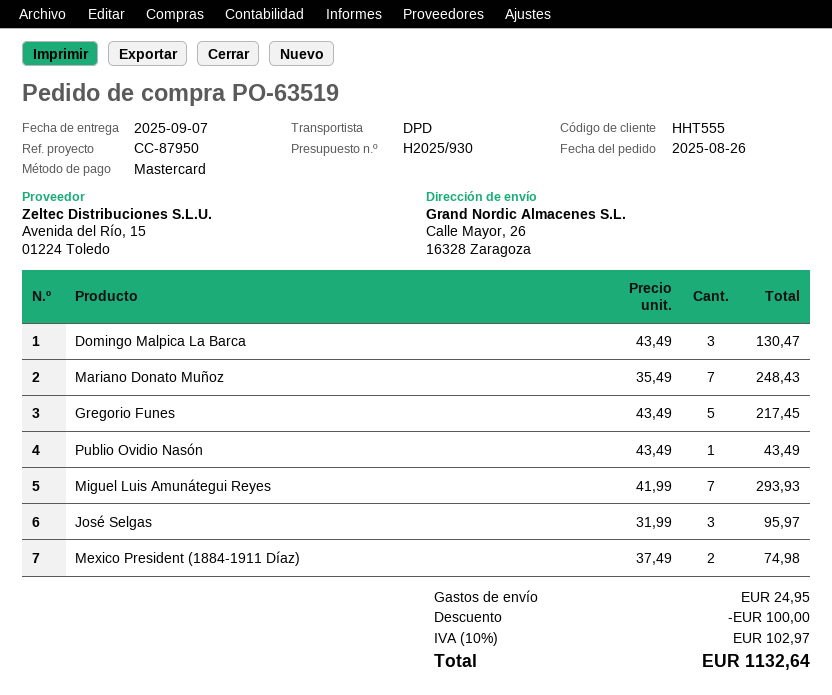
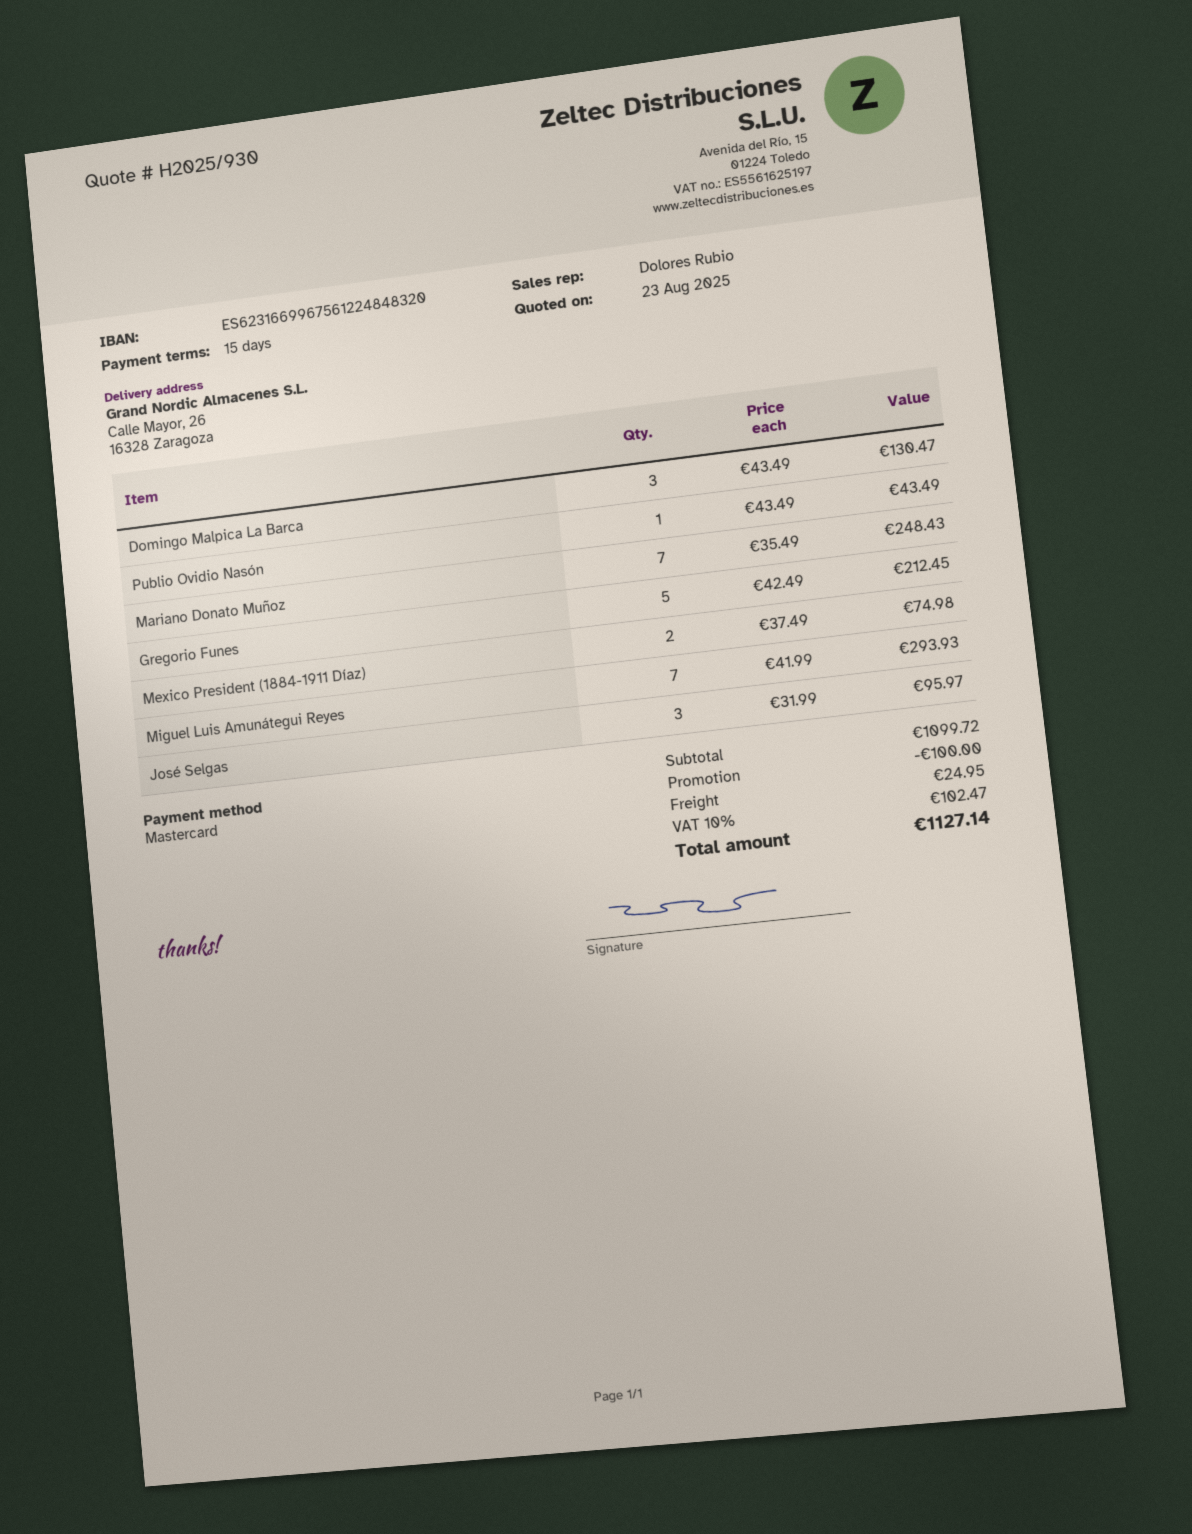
Gregorio Funes: 5 x 43.49 = 217.45 -> 5 x 42.49 = 212.45
tax: 10% = 102.97 -> 10% = 102.47
total: 1132.64 -> 1127.14

